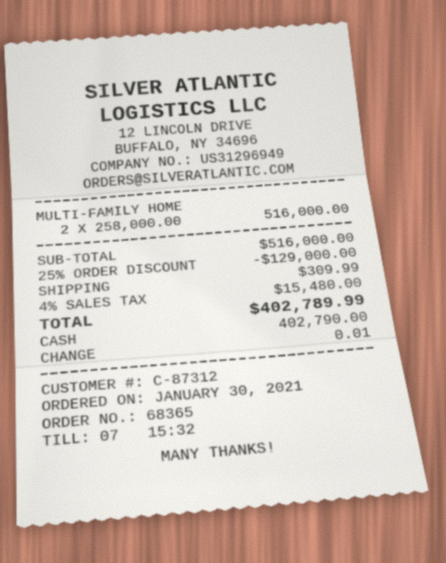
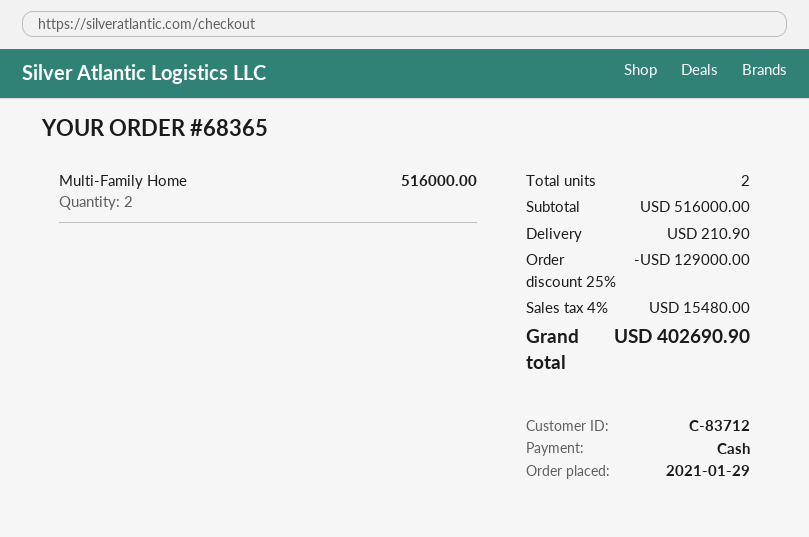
order date: 2021-01-30 -> 2021-01-29
customer number: C-87312 -> C-83712
shipping: 309.99 -> 210.90
total: 402789.99 -> 402690.90

